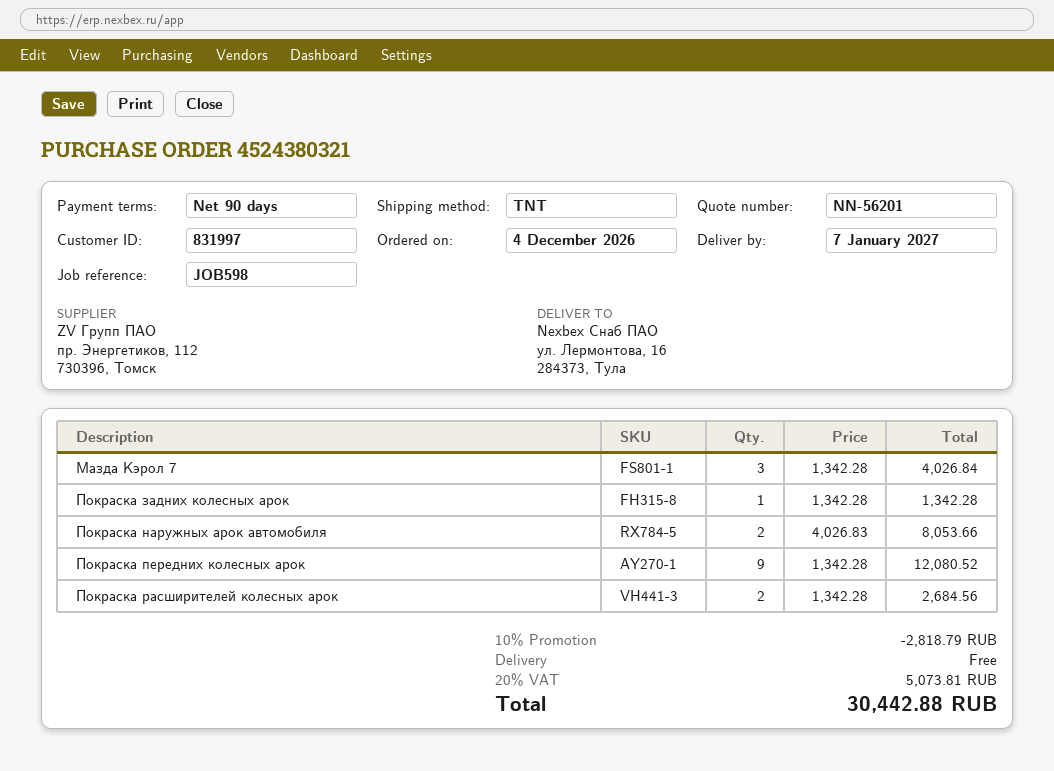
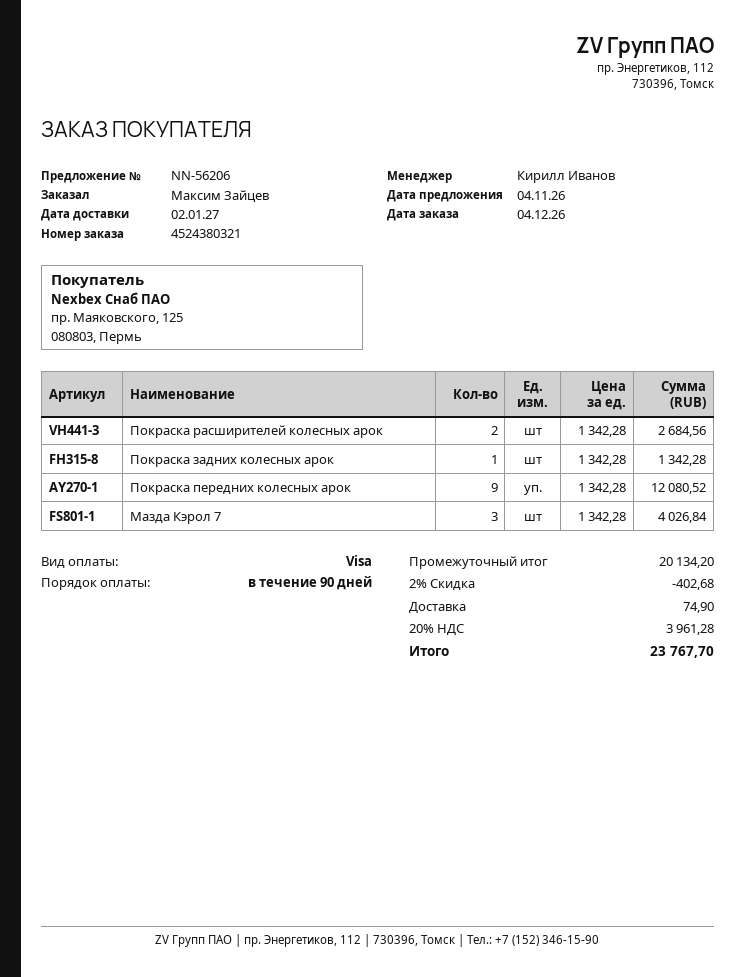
quote number: NN-56201 -> NN-56206
delivery date: 2027-01-07 -> 2027-01-02
Покраска наружных арок автомобиля: 2 x 4026.83 = 8053.66 -> none
discount: 10% = 2818.79 -> 2% = 402.68
shipping: 0.00 -> 74.90
tax: 20% = 5073.81 -> 20% = 3961.28
total: 30442.88 -> 23767.70

